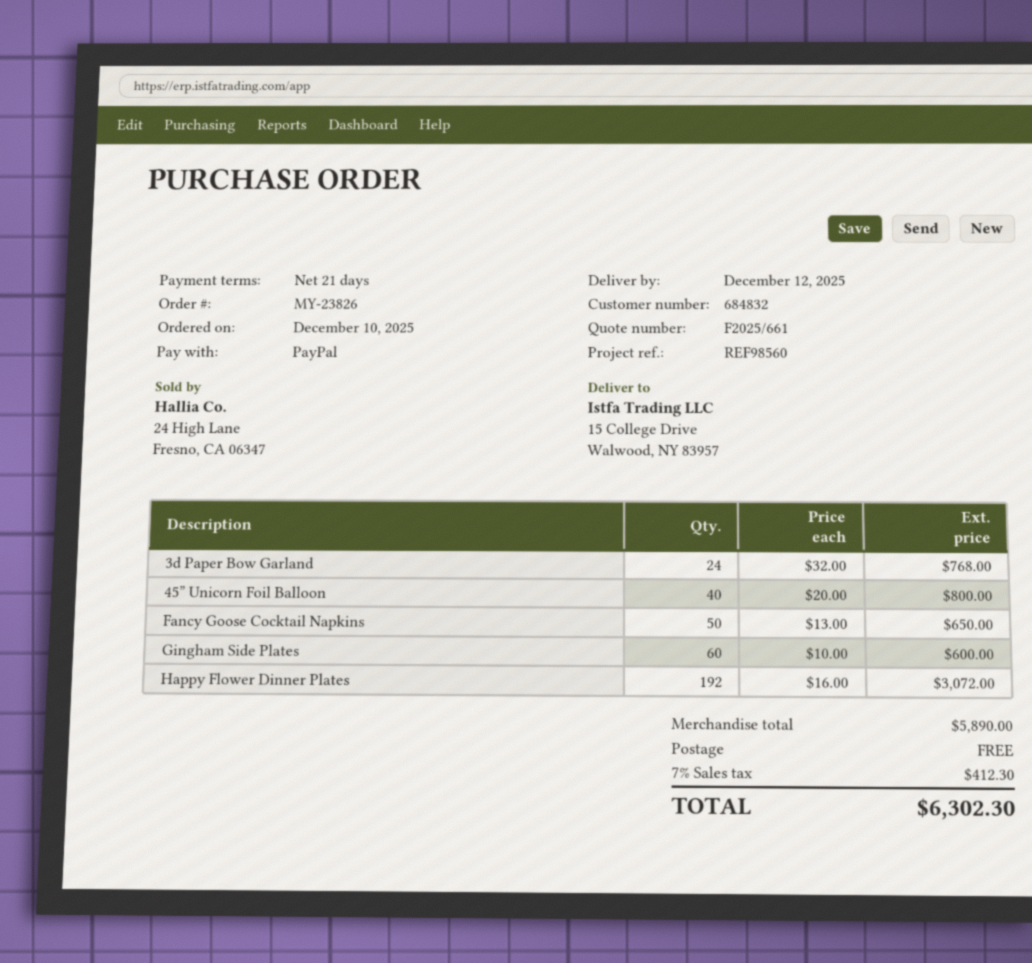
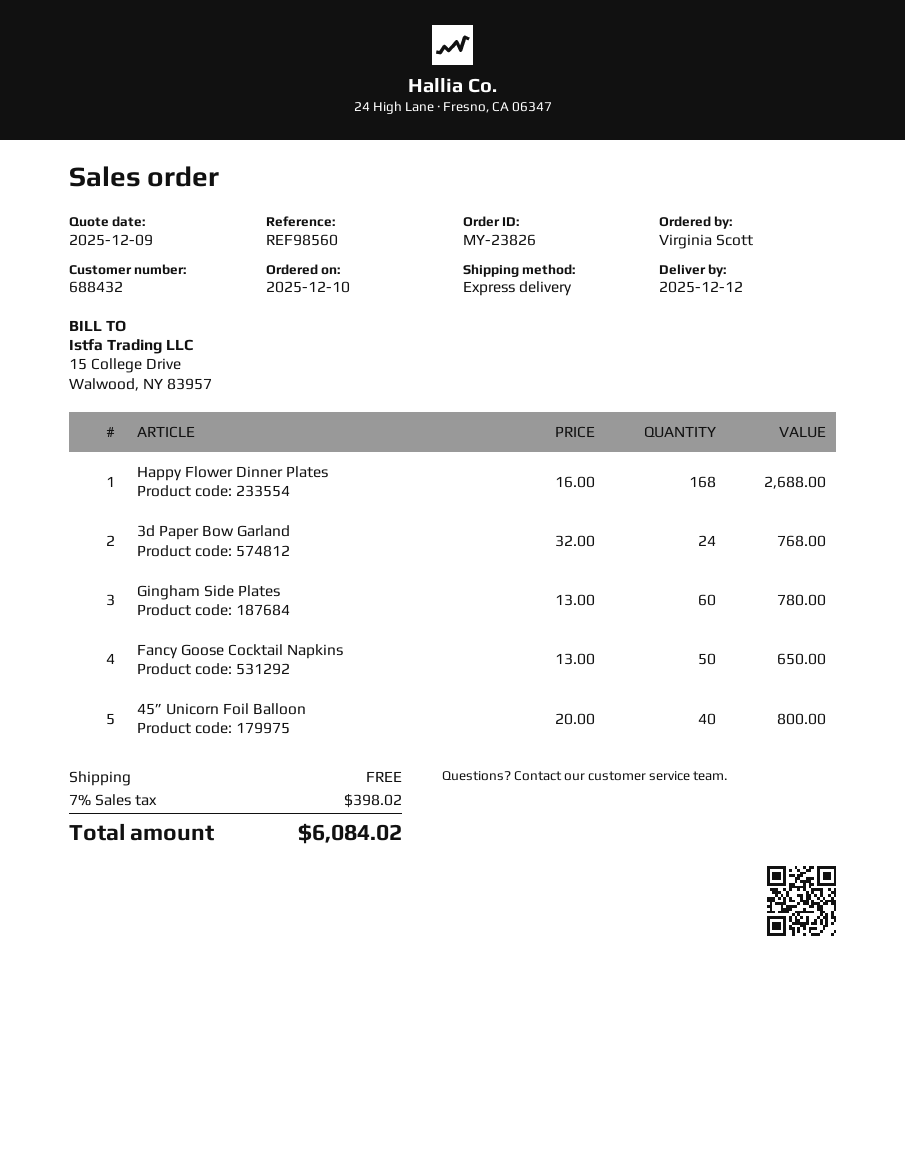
customer number: 684832 -> 688432
Gingham Side Plates: 60 x 10.00 = 600.00 -> 60 x 13.00 = 780.00
Happy Flower Dinner Plates: 192 x 16.00 = 3072.00 -> 168 x 16.00 = 2688.00
tax: 7% = 412.30 -> 7% = 398.02
total: 6302.30 -> 6084.02

